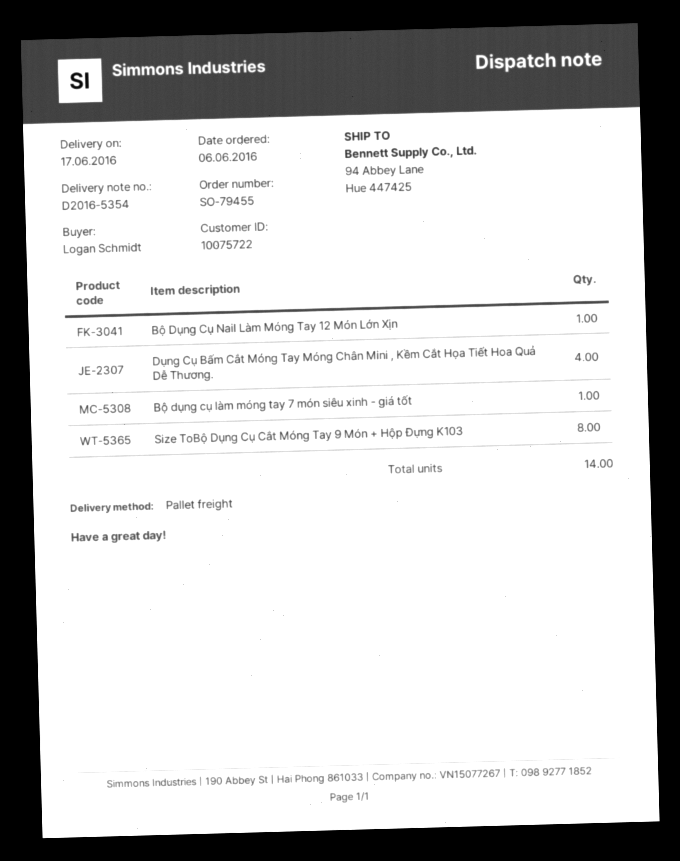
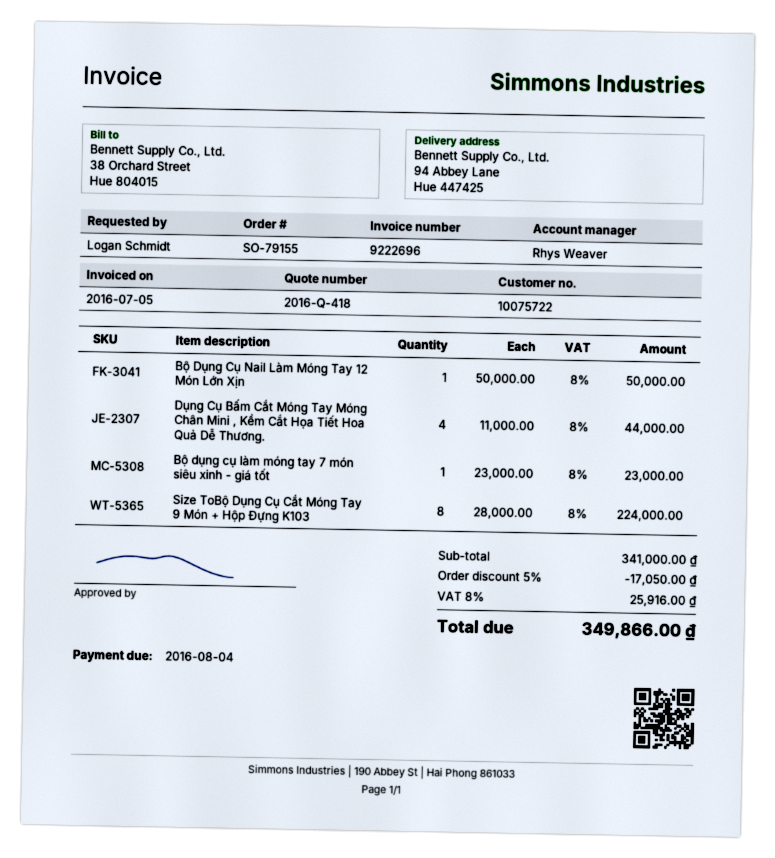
order number: SO-79455 -> SO-79155

